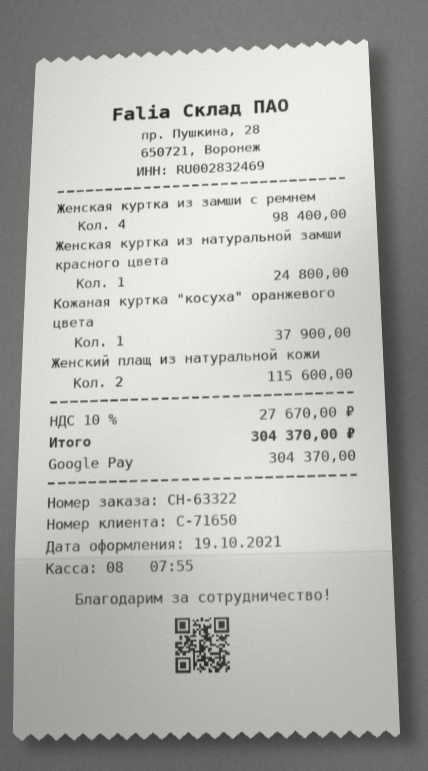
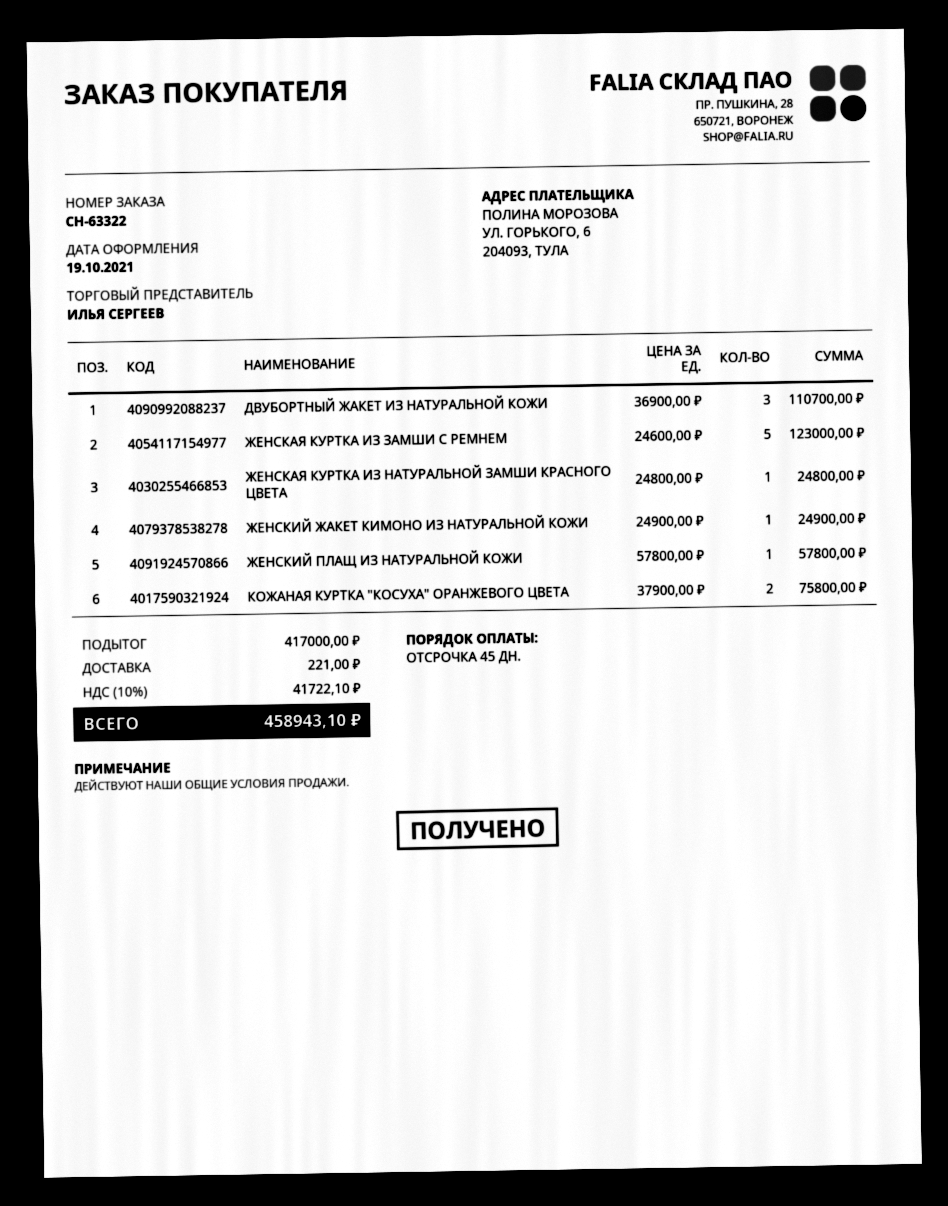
Женская куртка из замши с ремнем: 4 for 98400.00 -> 5 for 123000.00
Кожаная куртка "косуха" оранжевого цвета: 1 for 37900.00 -> 2 for 75800.00
Женский плащ из натуральной кожи: 2 for 115600.00 -> 1 for 57800.00
ДВУБОРТНЫЙ ЖАКЕТ ИЗ НАТУРАЛЬНОЙ КОЖИ: none -> 3 for 110700.00
ЖЕНСКИЙ ЖАКЕТ КИМОНО ИЗ НАТУРАЛЬНОЙ КОЖИ: none -> 1 for 24900.00
shipping: none -> 221.00
tax: 10% = 27670.00 -> 10% = 41722.10
total: 304370.00 -> 458943.10

